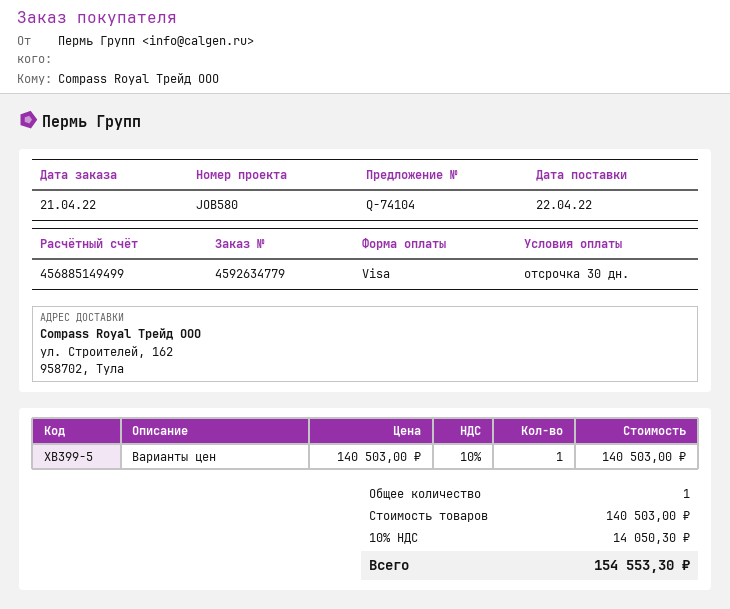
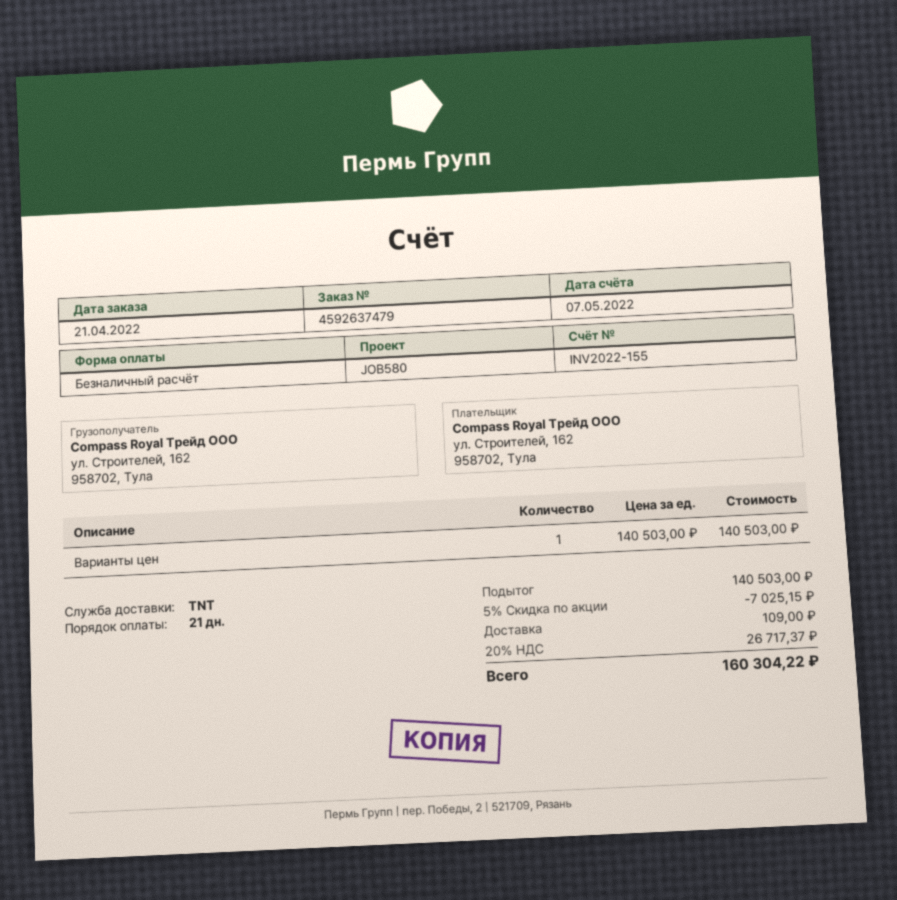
order number: 4592634779 -> 4592637479
payment terms: 30 days -> 21 days
payment method: Visa -> bank transfer
discount: none -> 5% = 7025.15
shipping: none -> 109.00
tax: 10% = 14050.30 -> 20% = 26717.37
total: 154553.30 -> 160304.22

